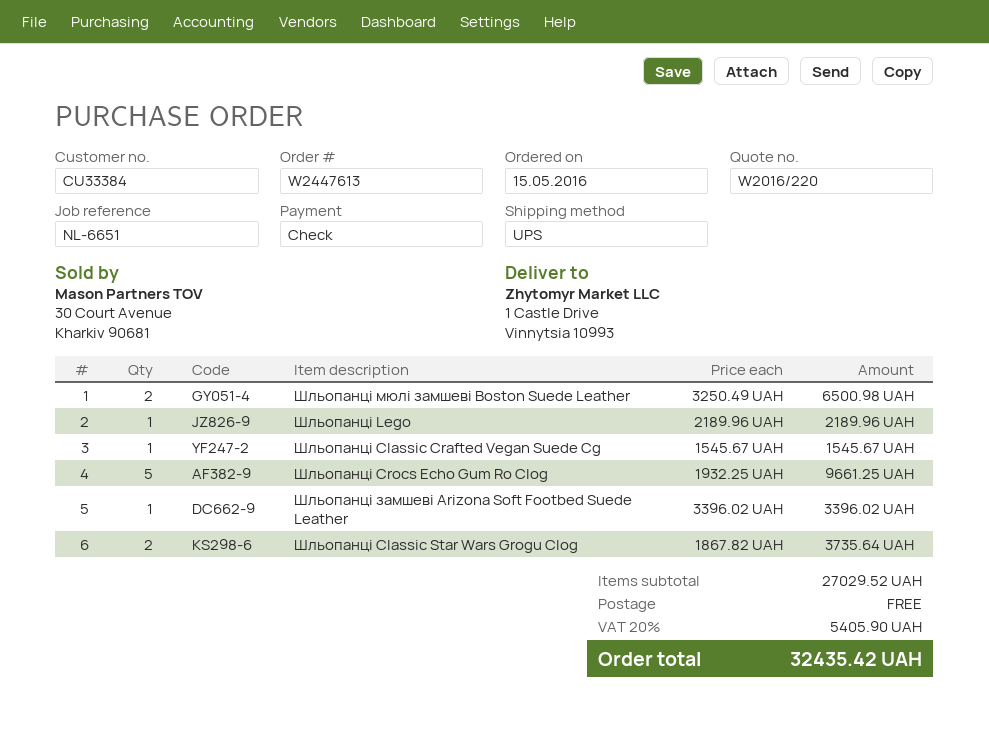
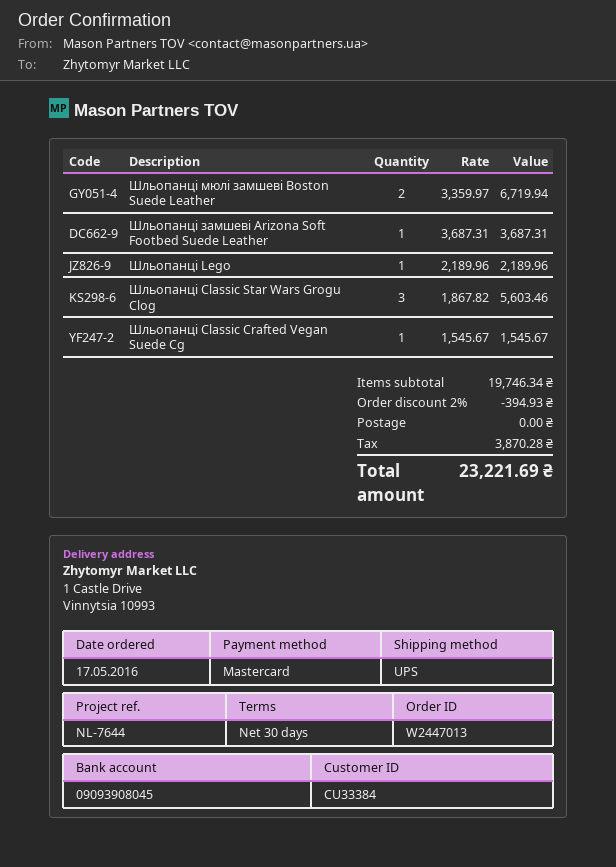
order number: W2447613 -> W2447013
order date: 2016-05-15 -> 2016-05-17
reference: NL-6651 -> NL-7644
payment method: cheque -> Mastercard
Шльопанці мюлі замшеві Boston Suede Leather: 2 x 3250.49 = 6500.98 -> 2 x 3359.97 = 6719.94
Шльопанці Crocs Echo Gum Ro Clog: 5 x 1932.25 = 9661.25 -> none
Шльопанці замшеві Arizona Soft Footbed Suede Leather: 1 x 3396.02 = 3396.02 -> 1 x 3687.31 = 3687.31
Шльопанці Classic Star Wars Grogu Clog: 2 x 1867.82 = 3735.64 -> 3 x 1867.82 = 5603.46
subtotal: 27029.52 -> 19746.34
discount: none -> 2% = 394.93
tax: 5405.90 -> 3870.28
total: 32435.42 -> 23221.69

